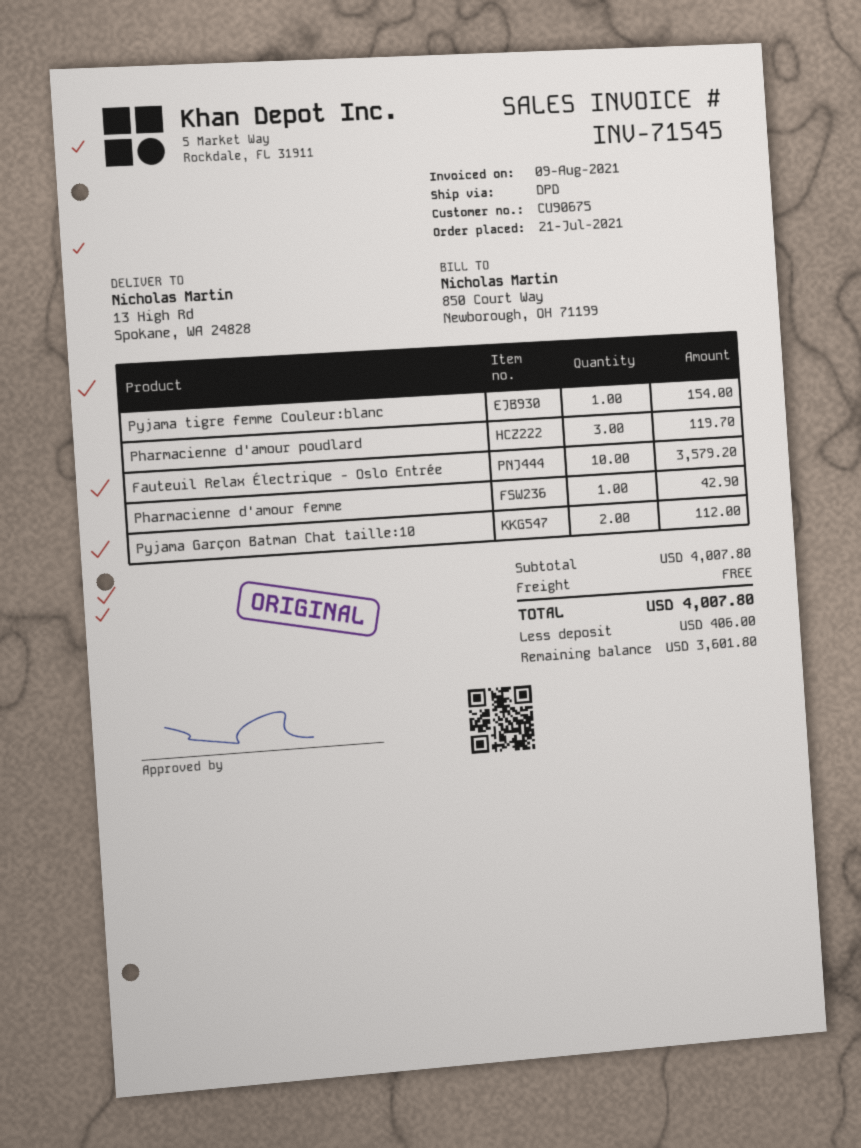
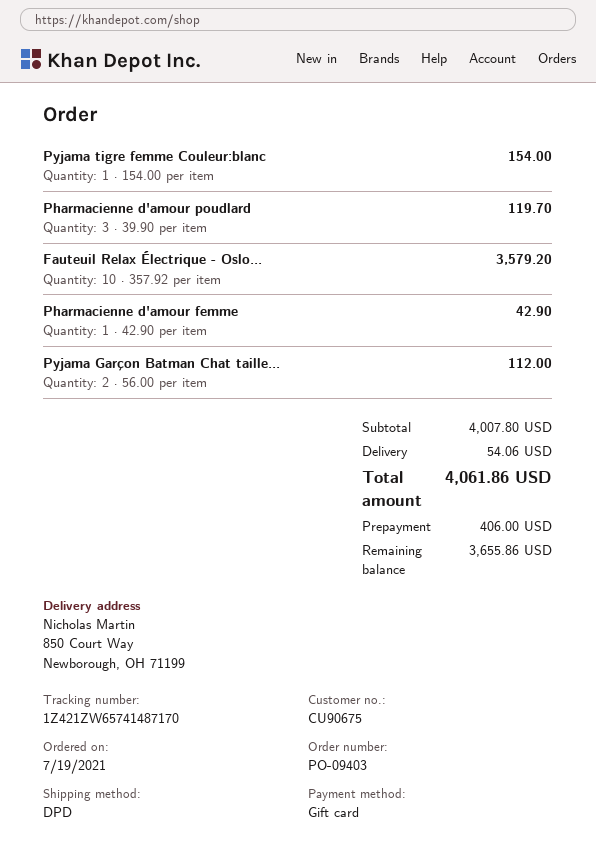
order date: 2021-07-21 -> 2021-07-19
ship to: 13 High Rd, Spokane, WA 24828 -> 850 Court Way, Newborough, OH 71199
shipping: 0.00 -> 54.06
total: 4007.80 -> 4061.86
balance: 3601.80 -> 3655.86

